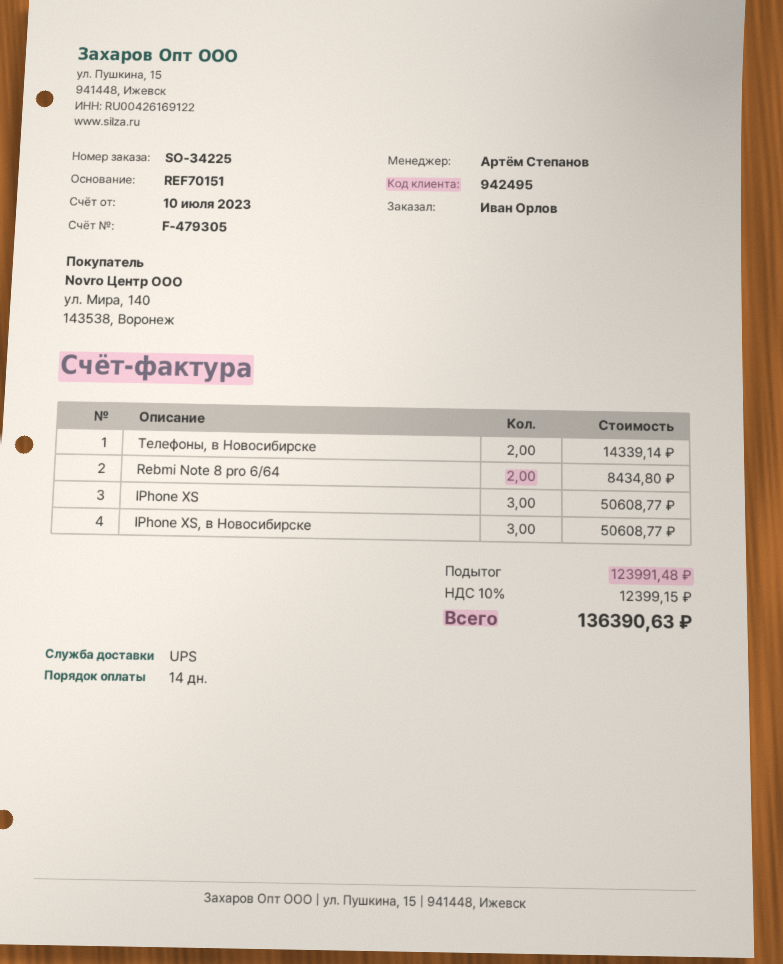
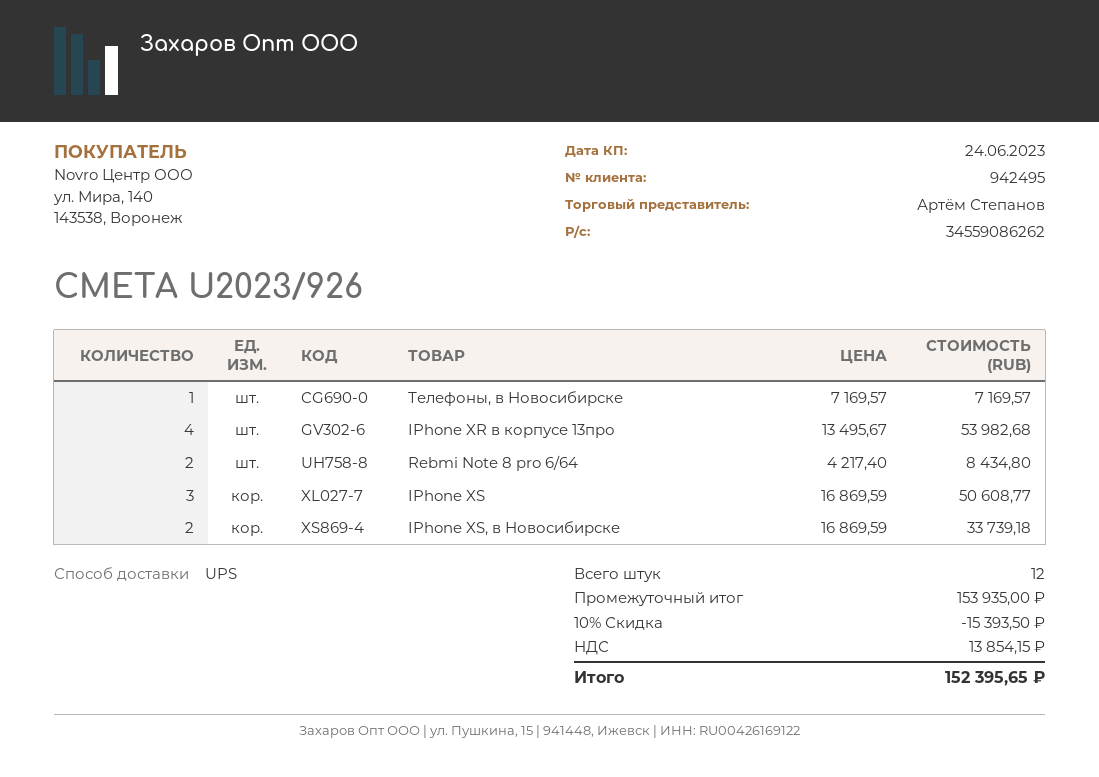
Телефоны, в Новосибирске: 2 for 14339.14 -> 1 for 7169.57
IPhone XS, в Новосибирске: 3 for 50608.77 -> 2 for 33739.18
IPhone XR в корпусе 13про: none -> 4 for 53982.68
subtotal: 123991.48 -> 153935.00
discount: none -> 10% = 15393.50
tax: 12399.15 -> 13854.15
total: 136390.63 -> 152395.65

